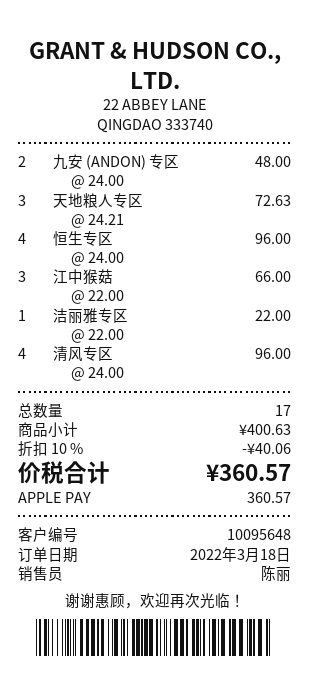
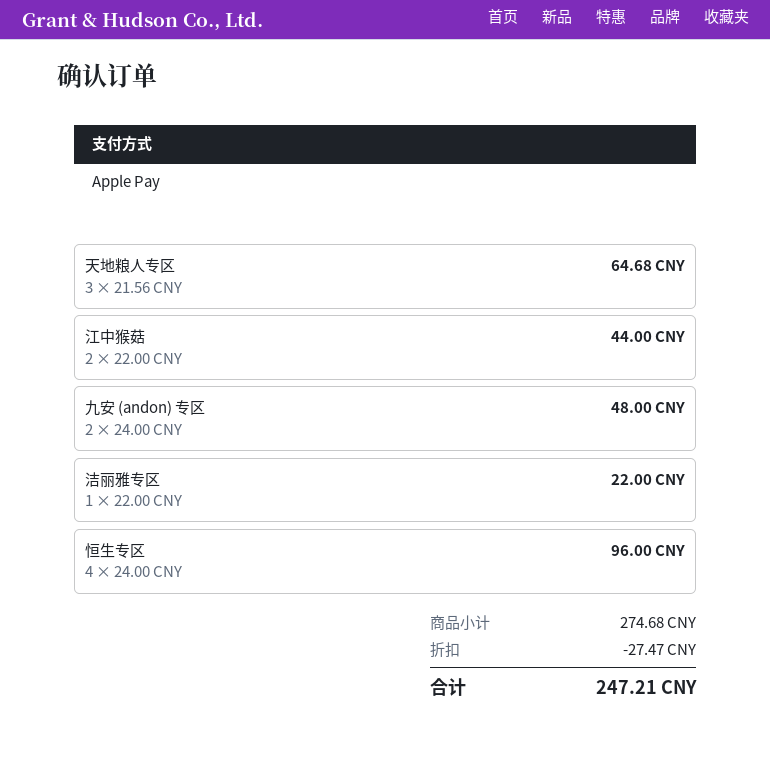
天地粮人专区: 3 x 24.21 = 72.63 -> 3 x 21.56 = 64.68
江中猴菇: 3 x 22.00 = 66.00 -> 2 x 22.00 = 44.00
清风专区: 4 x 24.00 = 96.00 -> none
subtotal: 400.63 -> 274.68
discount: 40.06 -> 27.47
total: 360.57 -> 247.21

